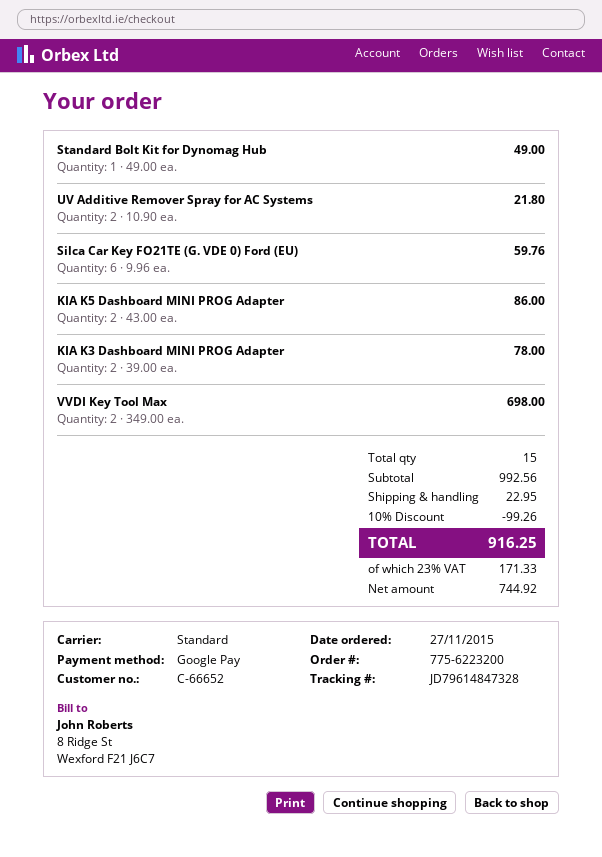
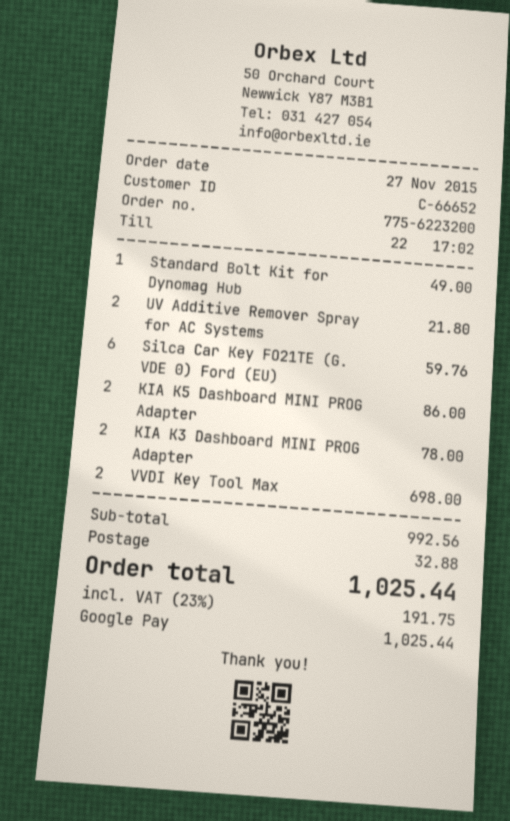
discount: 10% = 99.26 -> none
shipping: 22.95 -> 32.88
tax: 23% = 171.33 -> 23% = 191.75
total: 916.25 -> 1025.44

